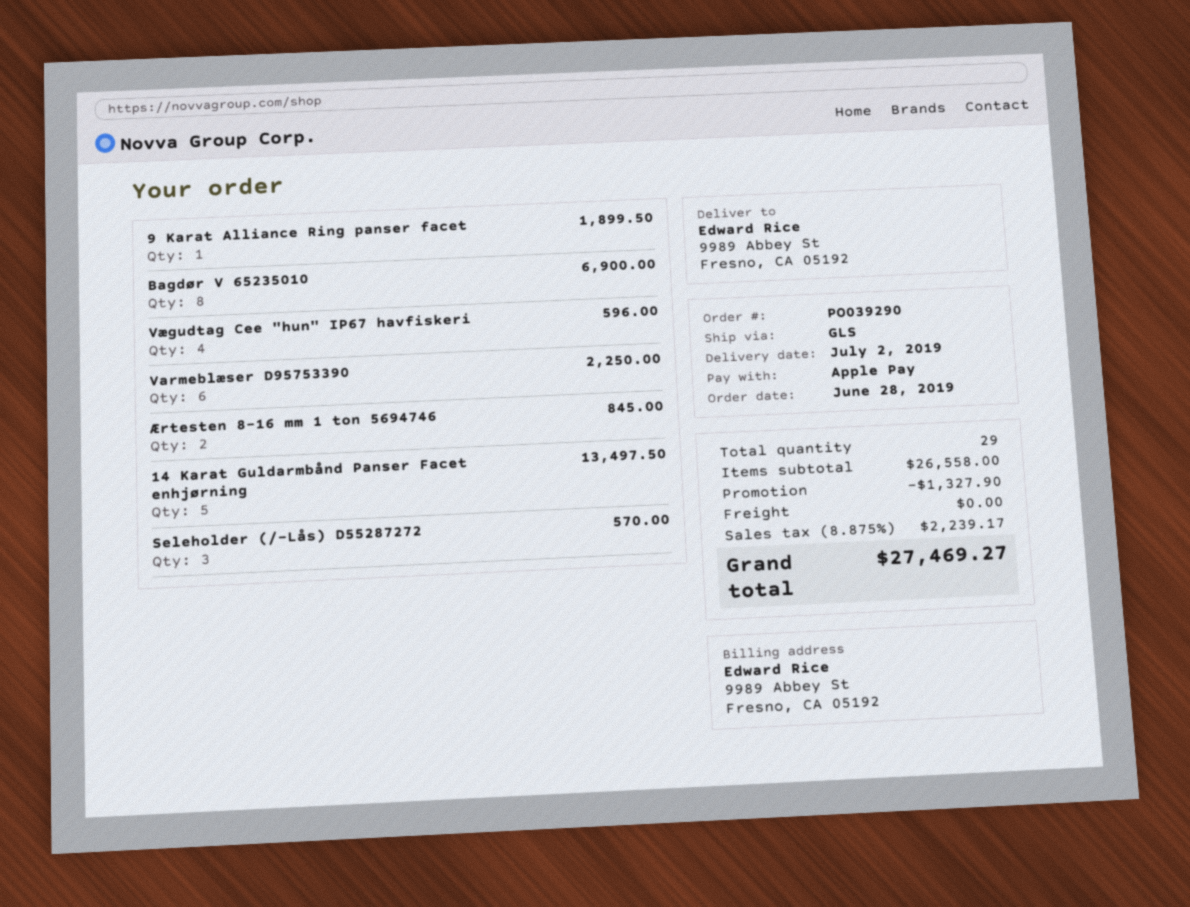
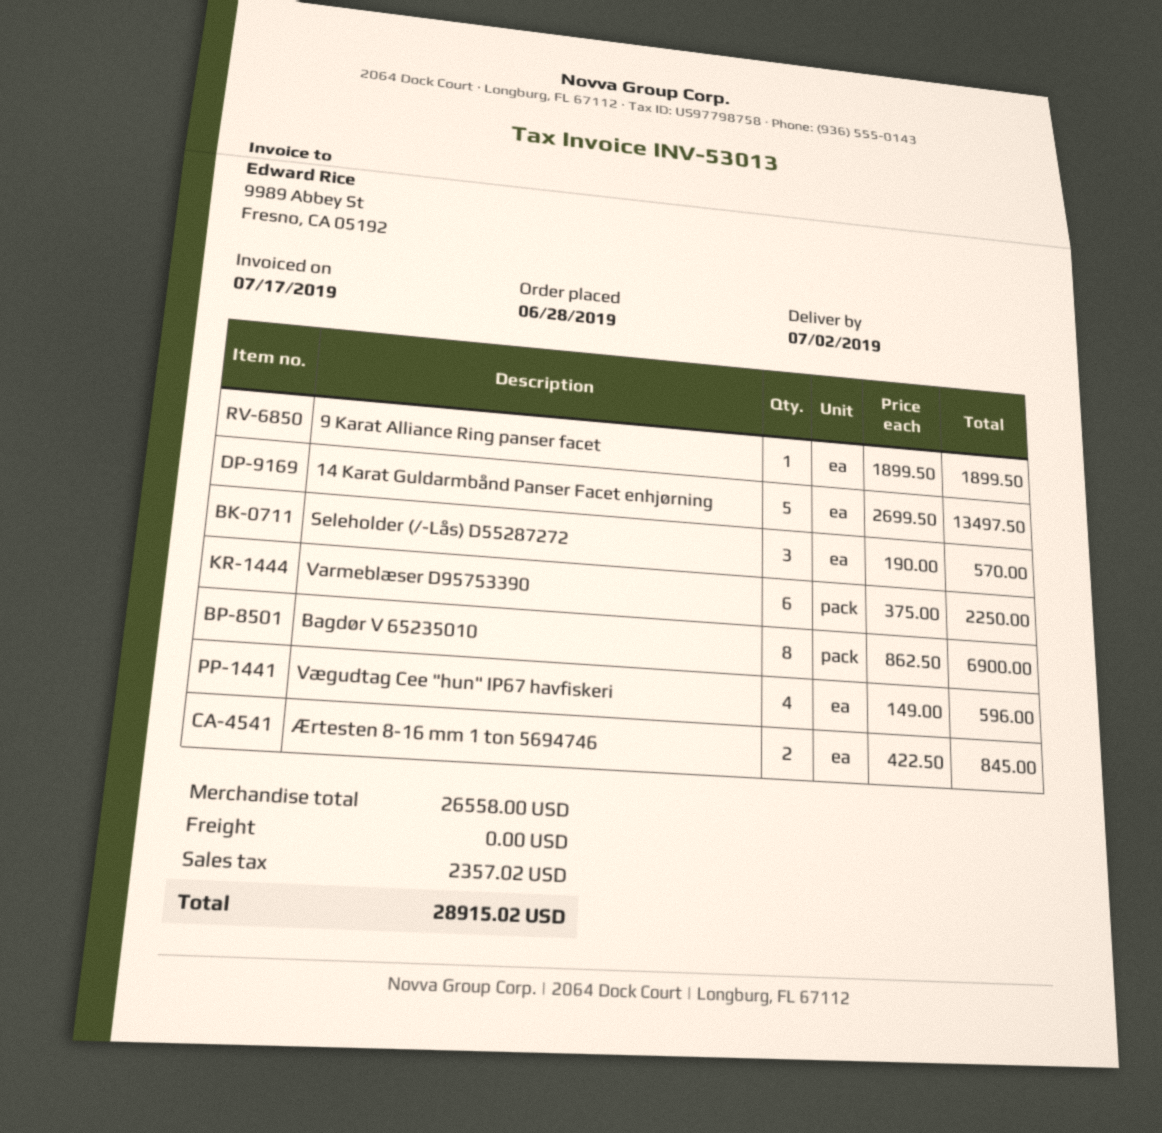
discount: 1327.90 -> none
tax: 2239.17 -> 2357.02
total: 27469.27 -> 28915.02

